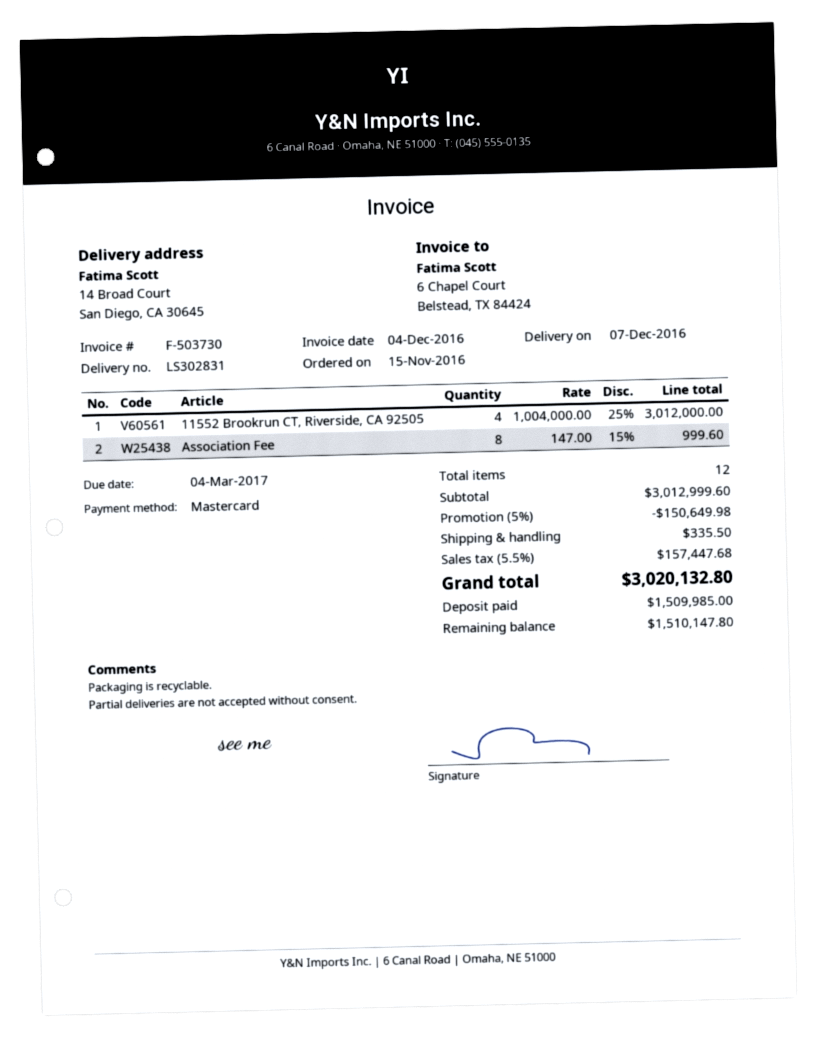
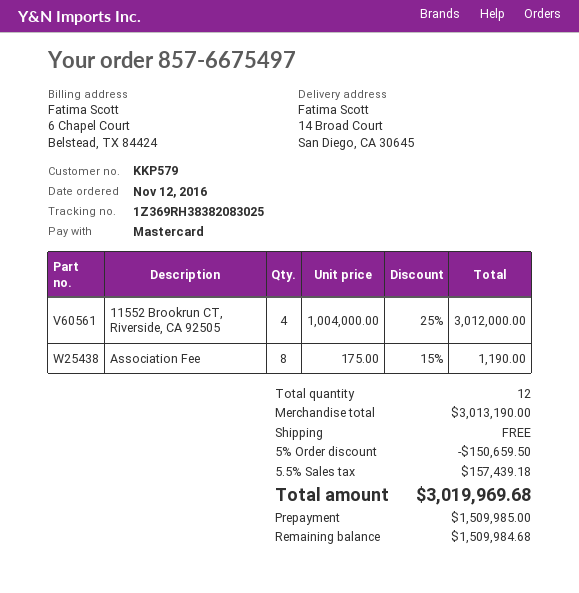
order date: 2016-11-15 -> 2016-11-12
Association Fee: 8 x 147.00 - 15% = 999.60 -> 8 x 175.00 - 15% = 1190.00
subtotal: 3012999.60 -> 3013190.00
discount: 5% = 150649.98 -> 5% = 150659.50
shipping: 335.50 -> 0.00
tax: 5.5% = 157447.68 -> 5.5% = 157439.18
total: 3020132.80 -> 3019969.68
balance: 1510147.80 -> 1509984.68

